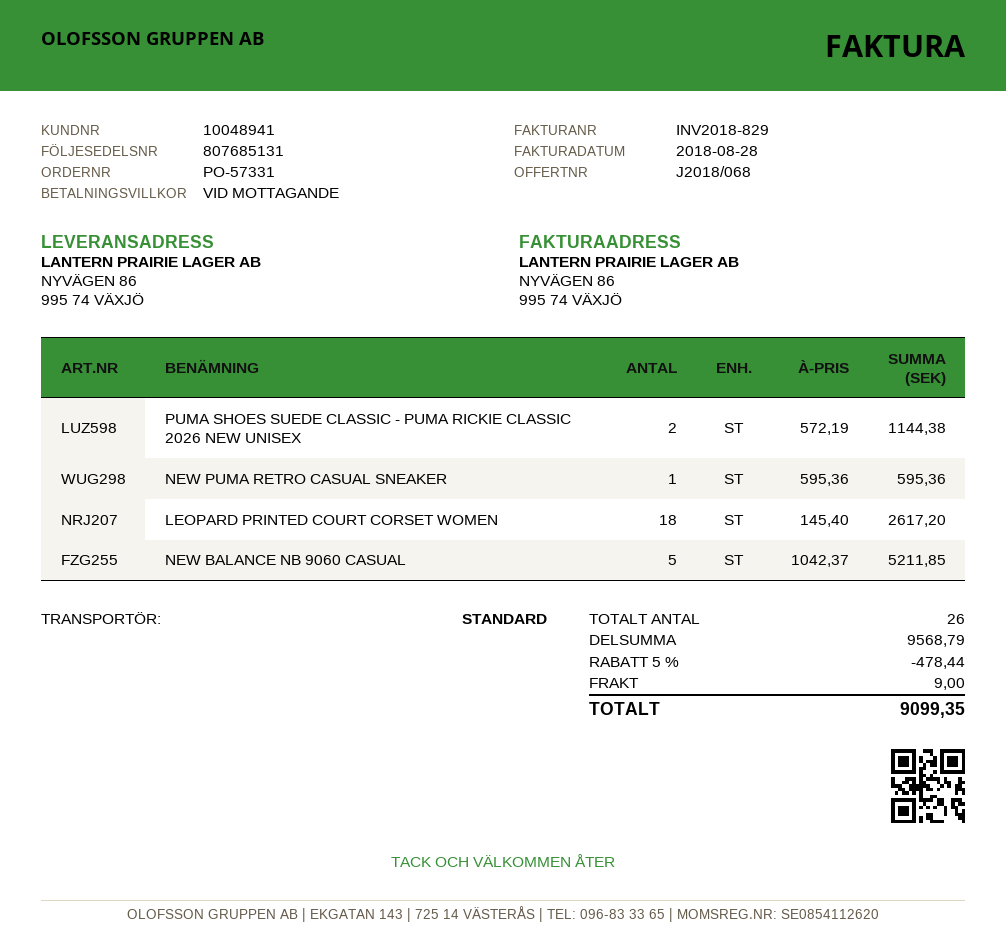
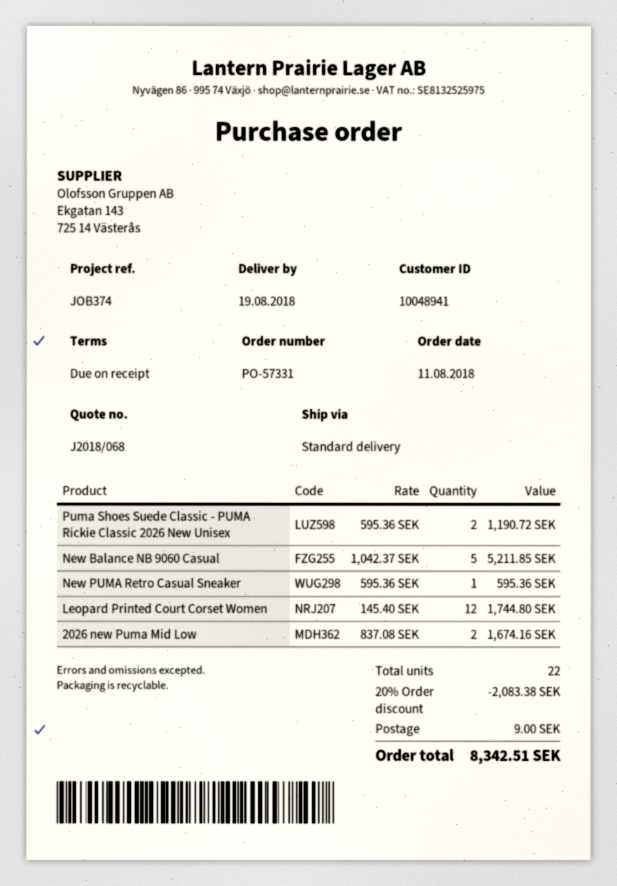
PUMA SHOES SUEDE CLASSIC - PUMA RICKIE CLASSIC 2026 NEW UNISEX: 2 x 572.19 = 1144.38 -> 2 x 595.36 = 1190.72
LEOPARD PRINTED COURT CORSET WOMEN: 18 x 145.40 = 2617.20 -> 12 x 145.40 = 1744.80
2026 new Puma Mid Low: none -> 2 x 837.08 = 1674.16
total quantity: 26 -> 22
discount: 5% = 478.44 -> 20% = 2083.38
total: 9099.35 -> 8342.51

